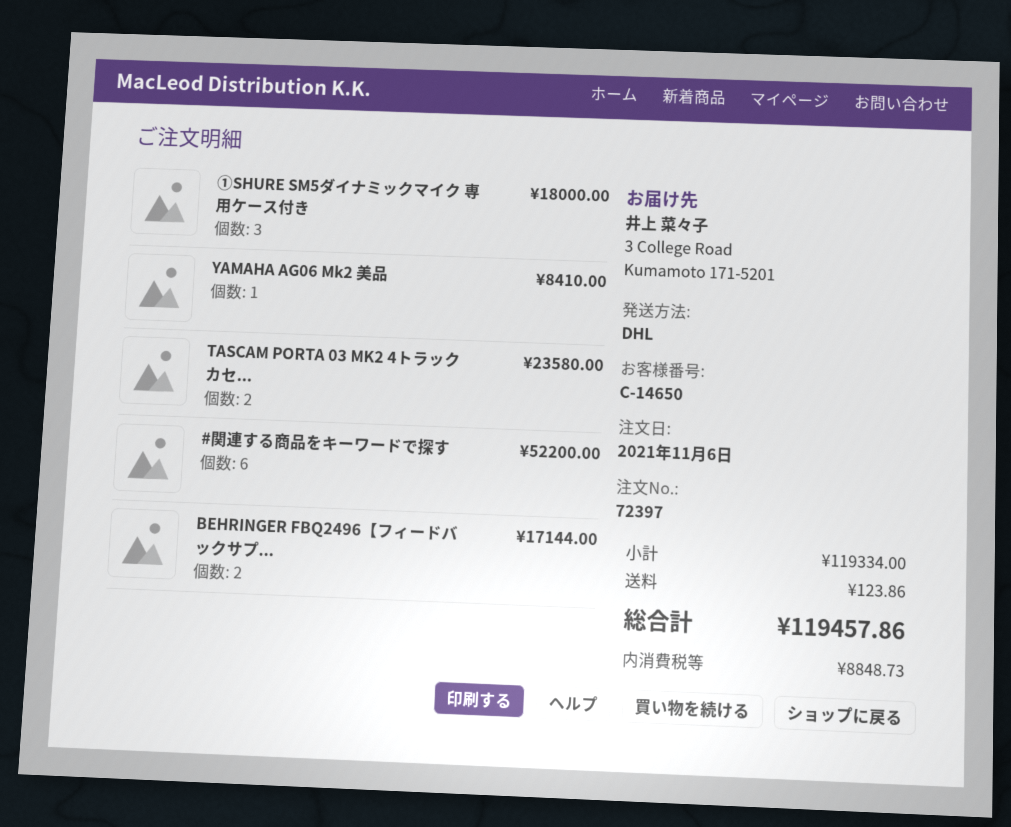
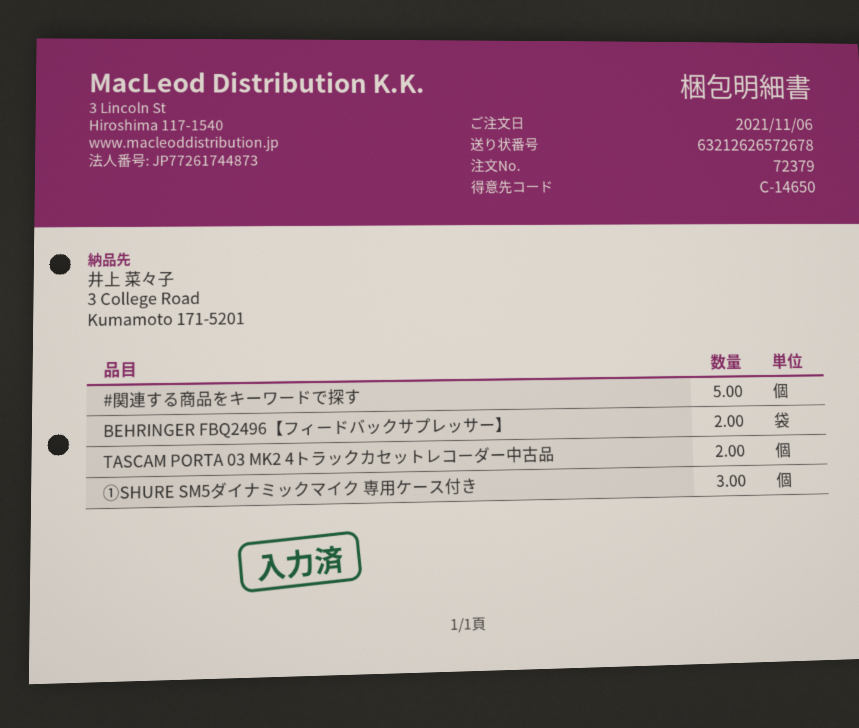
order number: 72397 -> 72379
YAMAHA AG06 Mk2 美品: 1 -> none
#関連する商品をキーワードで探す: 6 -> 5

